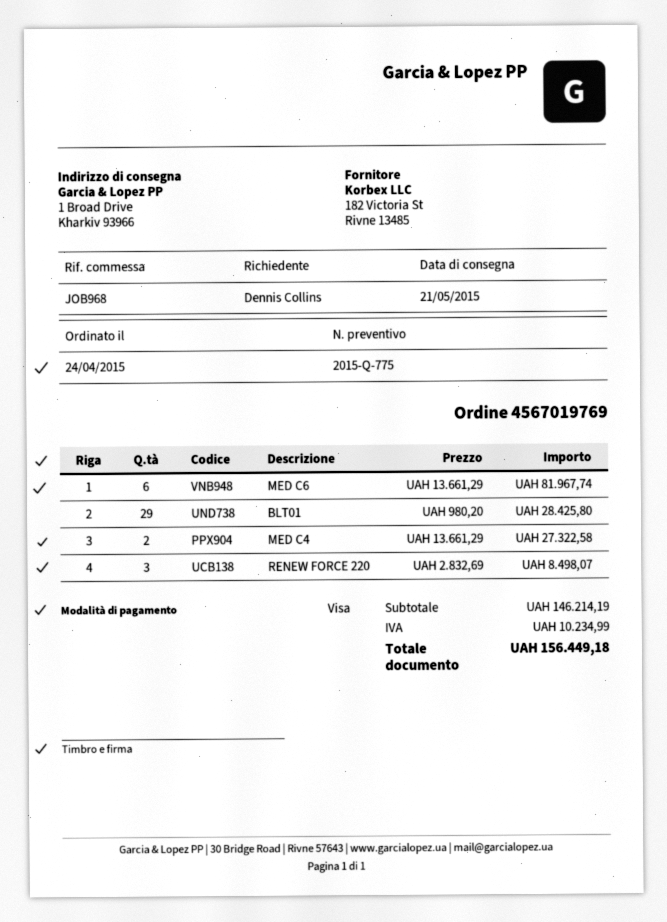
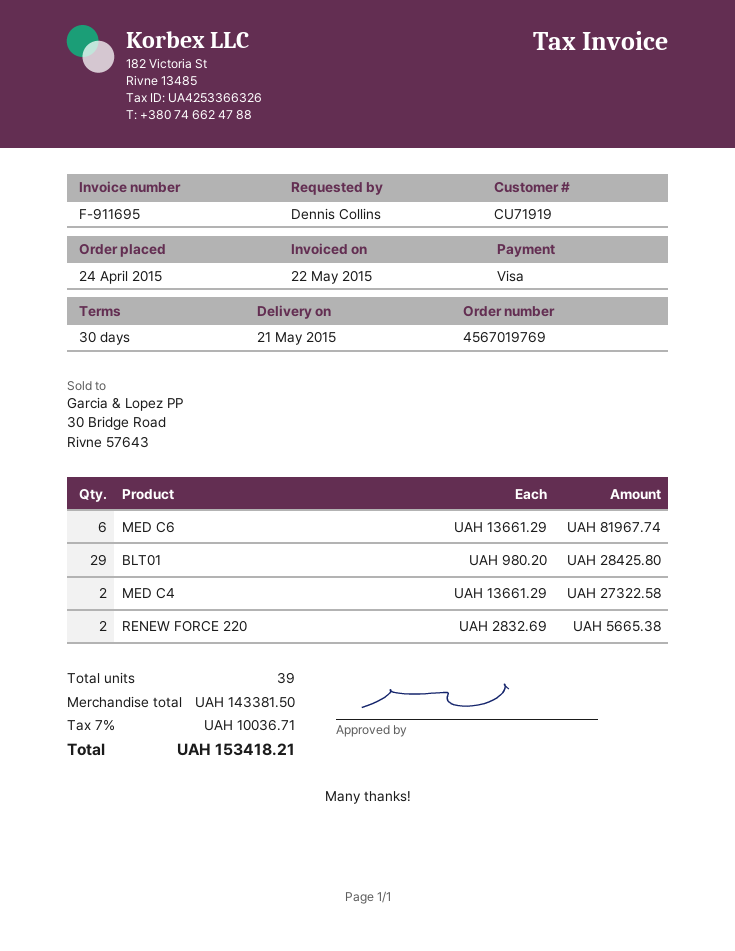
RENEW FORCE 220: 3 x 2832.69 = 8498.07 -> 2 x 2832.69 = 5665.38
subtotal: 146214.19 -> 143381.50
tax: 10234.99 -> 10036.71
total: 156449.18 -> 153418.21

